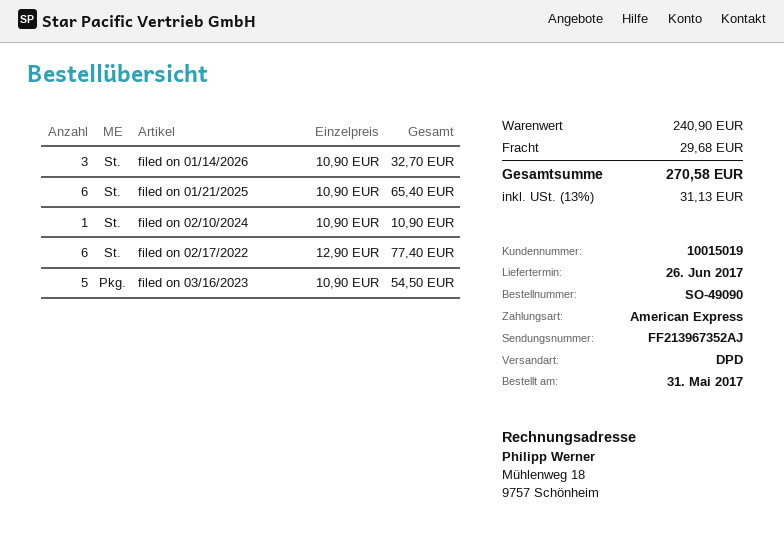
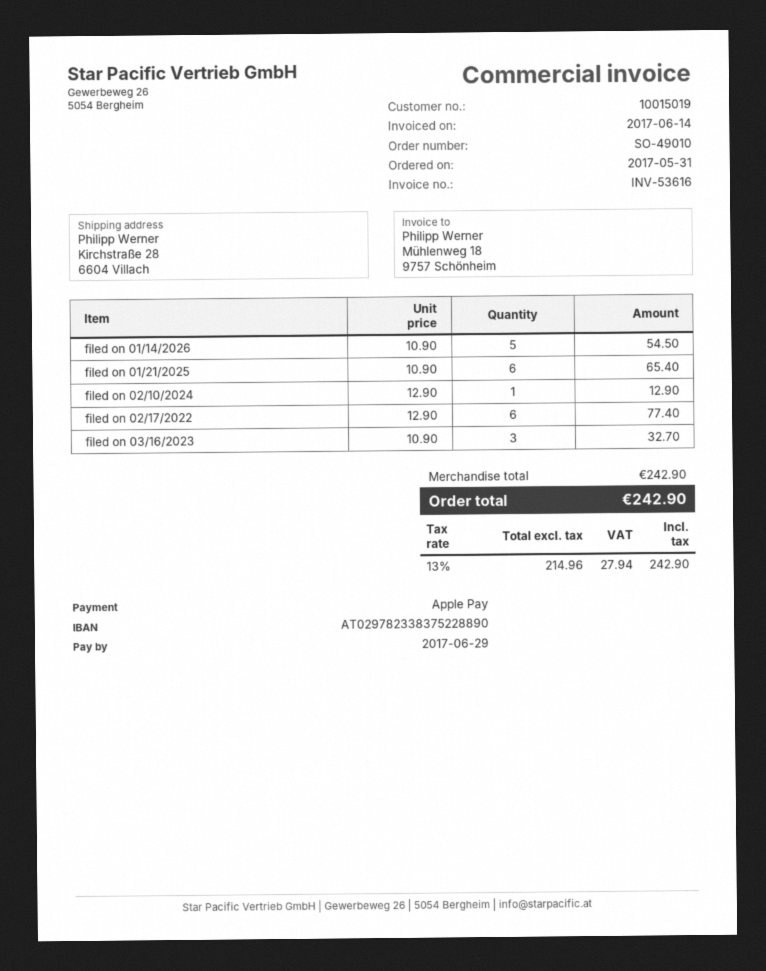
order number: SO-49090 -> SO-49010
payment method: American Express -> Apple Pay
filed on 01/14/2026: 3 x 10.90 = 32.70 -> 5 x 10.90 = 54.50
filed on 02/10/2024: 1 x 10.90 = 10.90 -> 1 x 12.90 = 12.90
filed on 03/16/2023: 5 x 10.90 = 54.50 -> 3 x 10.90 = 32.70
subtotal: 240.90 -> 242.90
shipping: 29.68 -> none
tax: 13% = 31.13 -> 13% = 27.94
total: 270.58 -> 242.90

